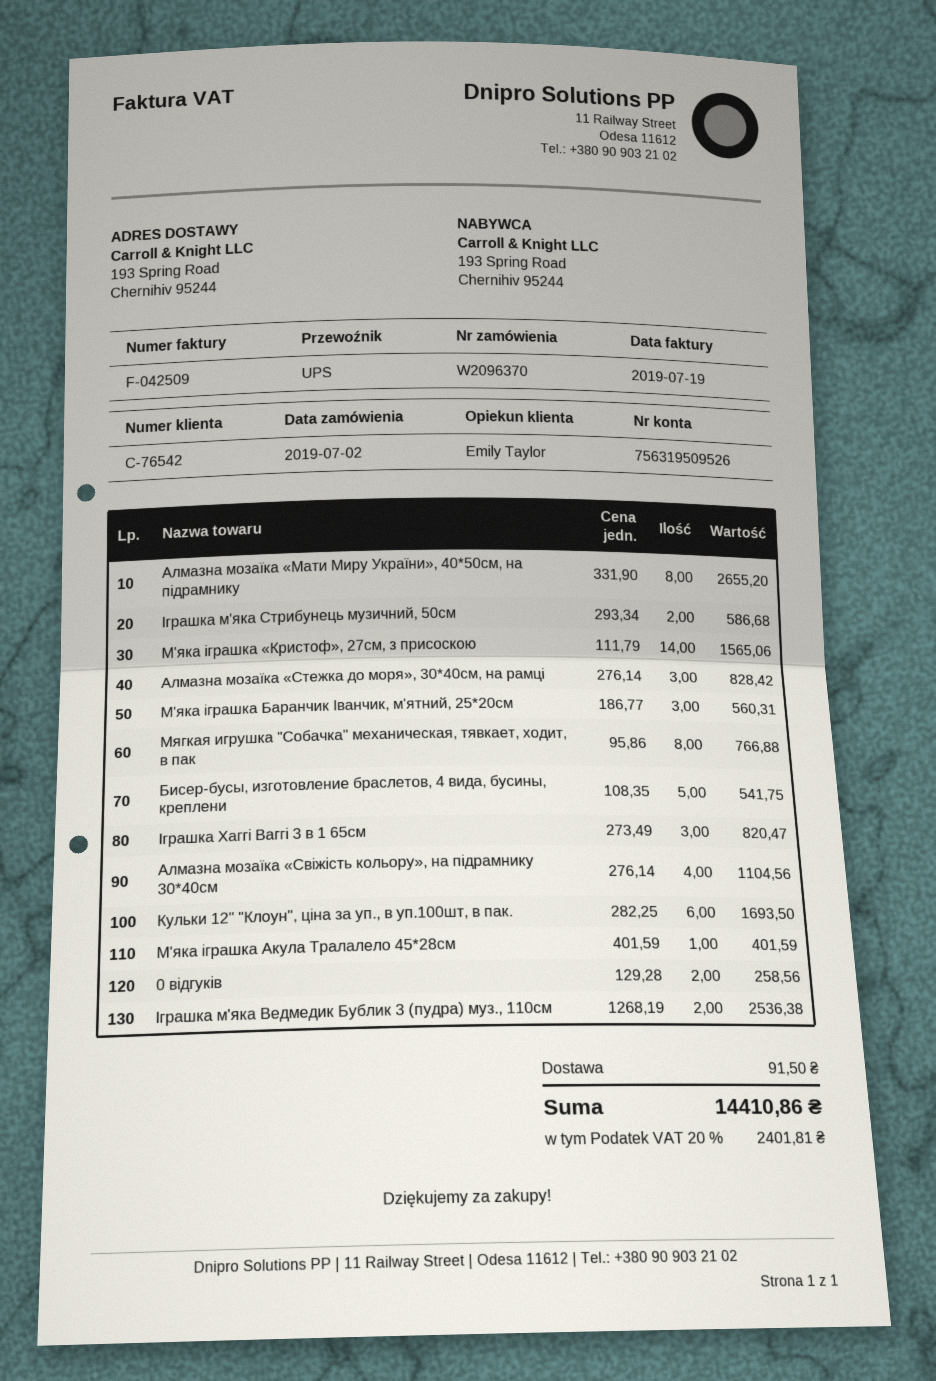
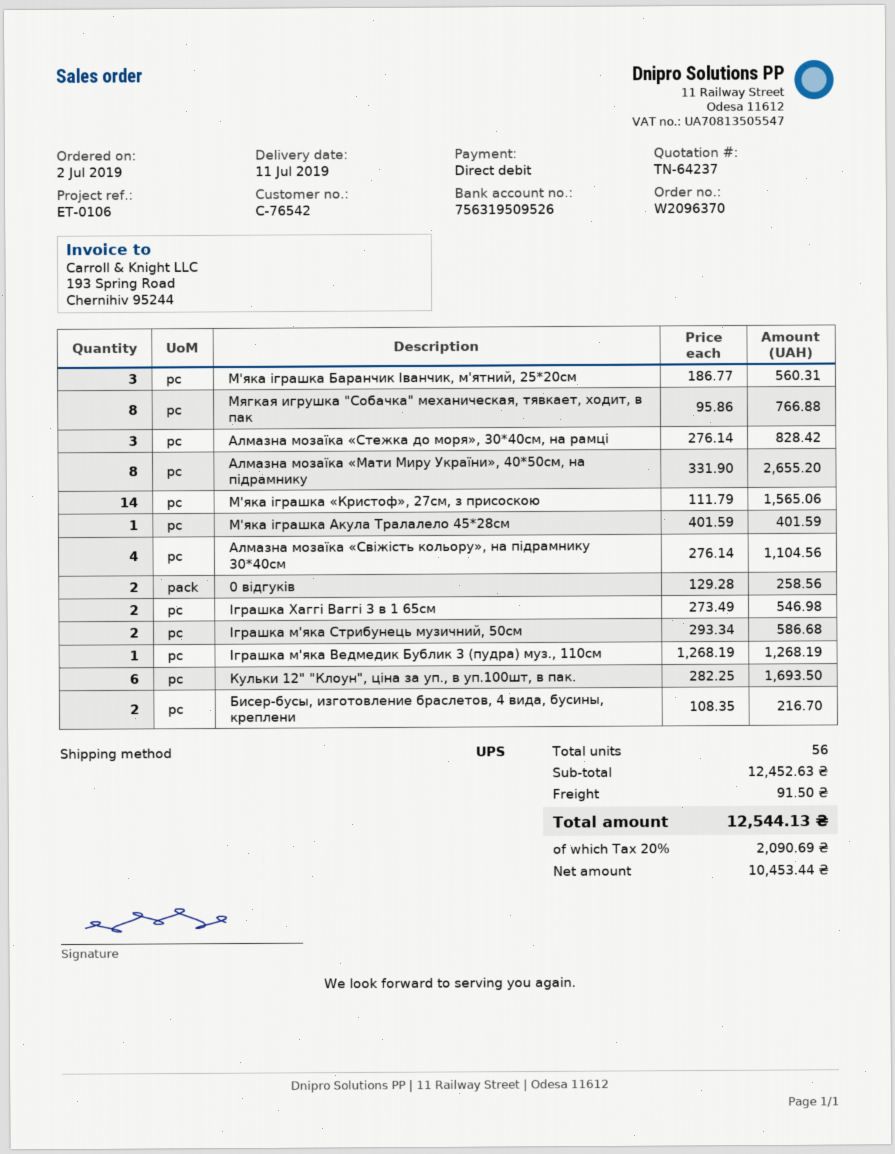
Бисер-бусы, изготовление браслетов, 4 вида, бусины, креплени: 5 x 108.35 = 541.75 -> 2 x 108.35 = 216.70
Іграшка Хаггі Ваггі 3 в 1 65см: 3 x 273.49 = 820.47 -> 2 x 273.49 = 546.98
Іграшка м'яка Ведмедик Бублик 3 (пудра) муз., 110см: 2 x 1268.19 = 2536.38 -> 1 x 1268.19 = 1268.19
tax: 20% = 2401.81 -> 20% = 2090.69
total: 14410.86 -> 12544.13

